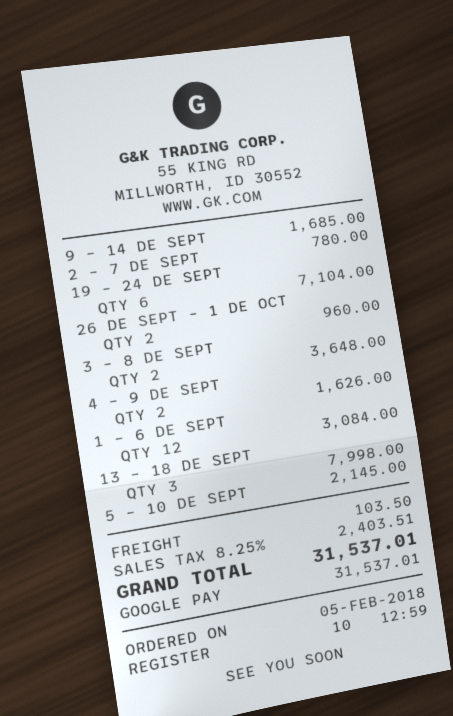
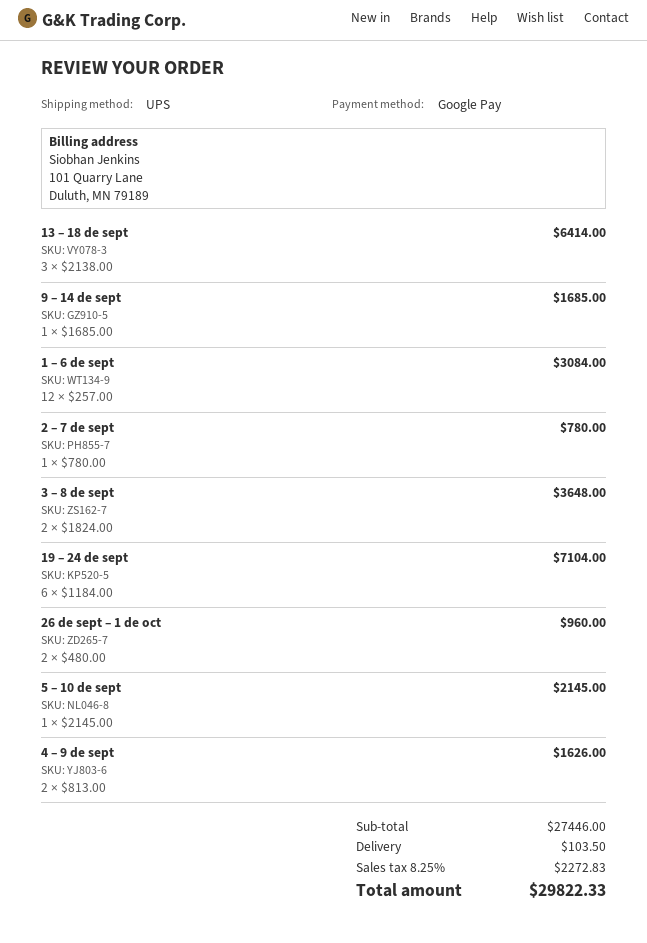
13 – 18 DE SEPT: 3 for 7998.00 -> 3 for 6414.00
tax: 8.25% = 2403.51 -> 8.25% = 2272.83
total: 31537.01 -> 29822.33

